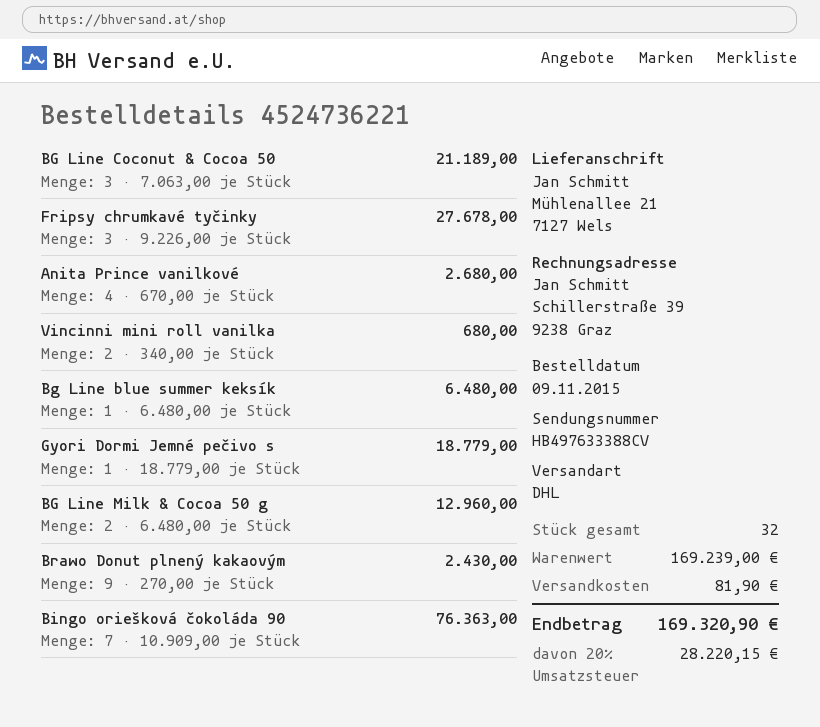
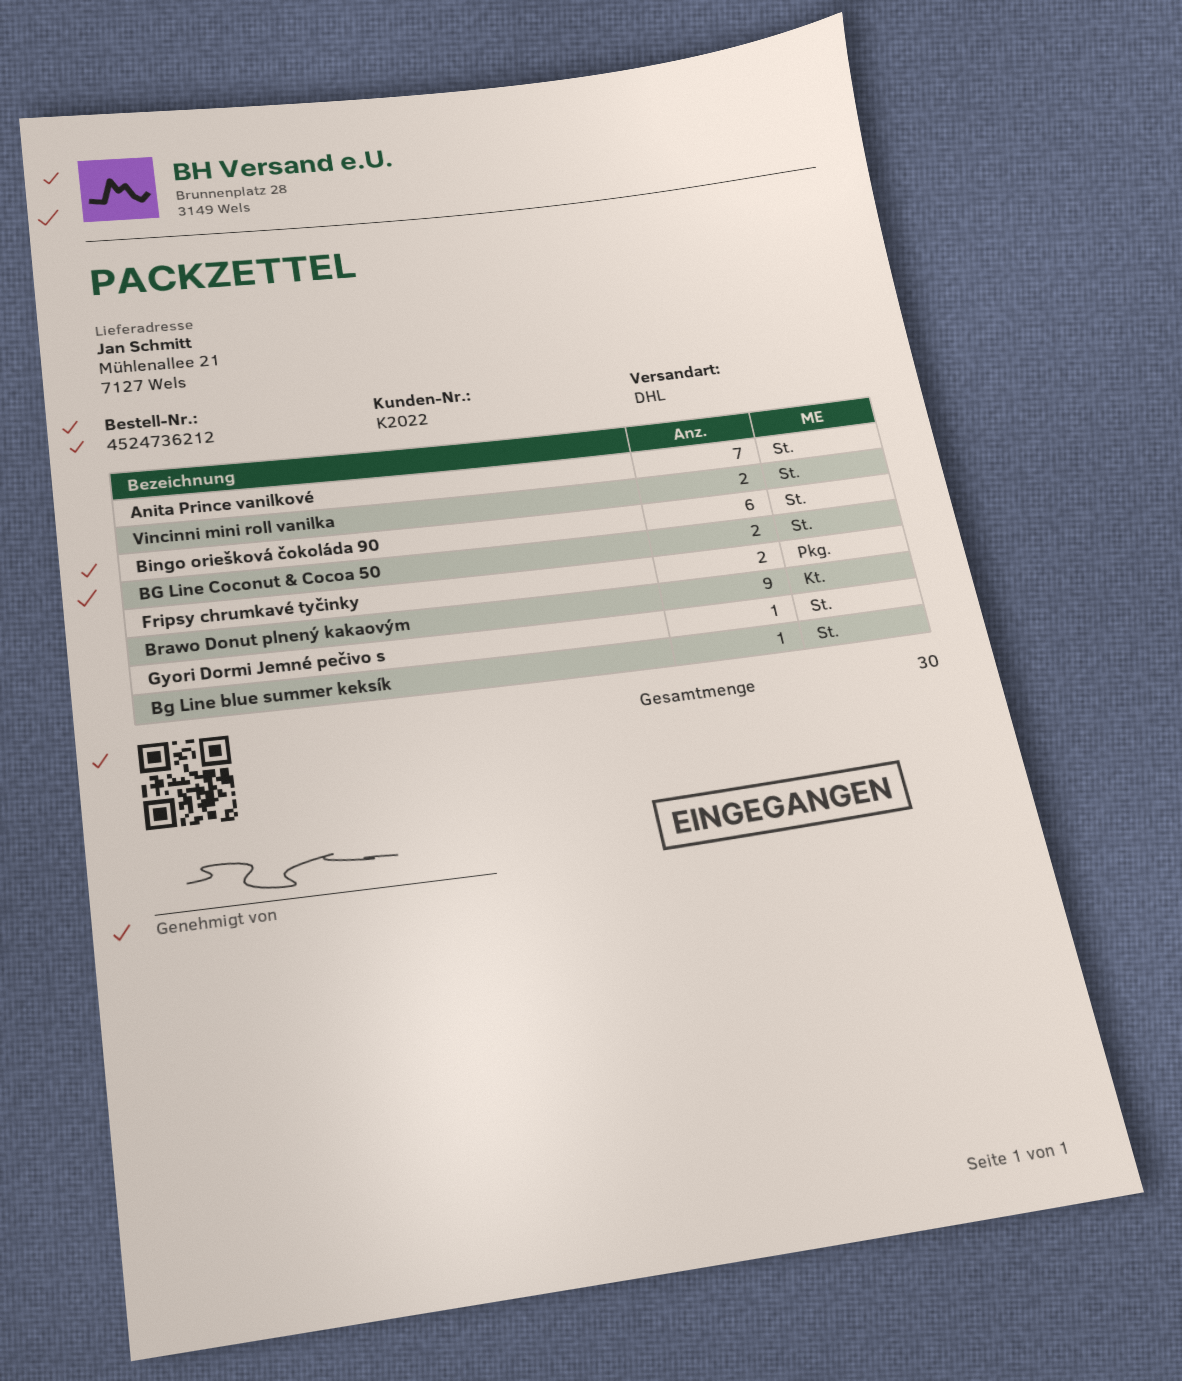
order number: 4524736221 -> 4524736212
BG Line Coconut & Cocoa 50: 3 -> 2
Fripsy chrumkavé tyčinky: 3 -> 2
Anita Prince vanilkové: 4 -> 7
BG Line Milk & Cocoa 50 g: 2 -> none
Bingo oriešková čokoláda 90: 7 -> 6
total quantity: 32 -> 30

